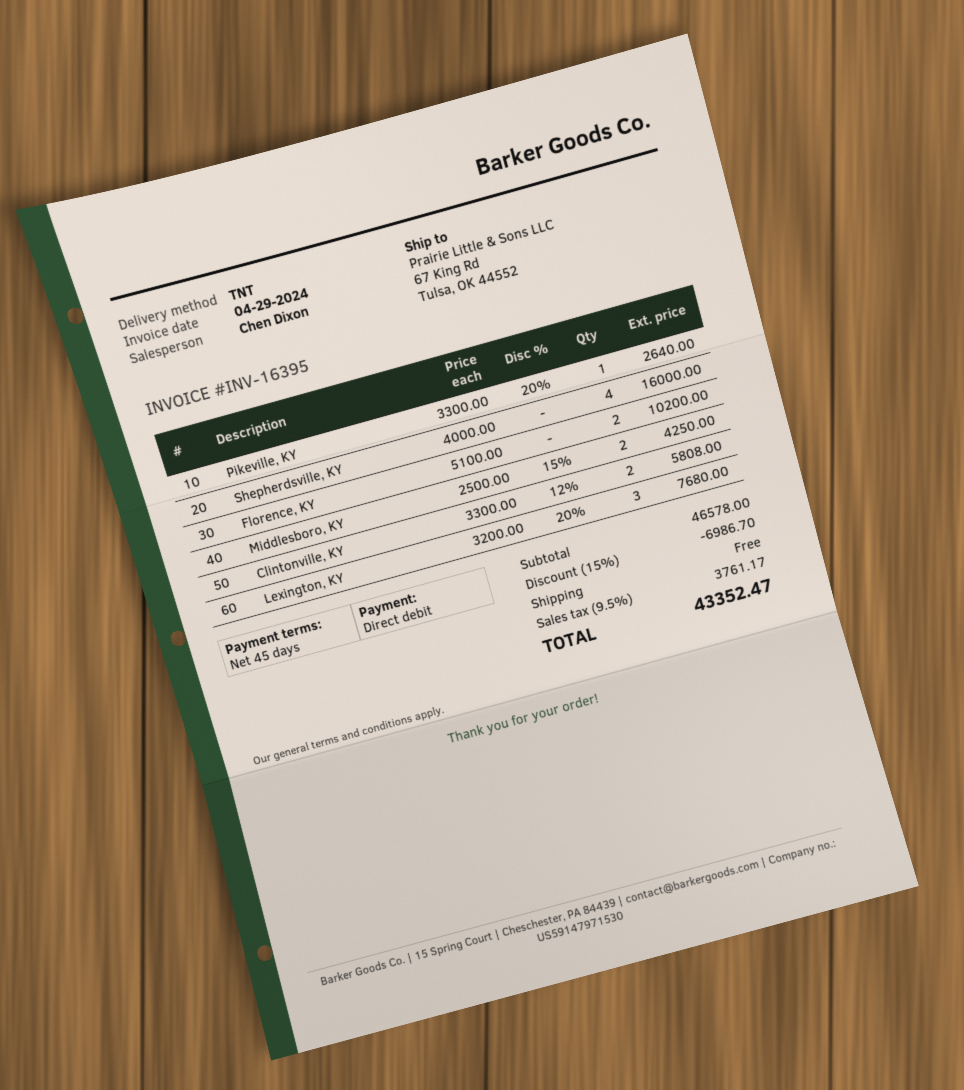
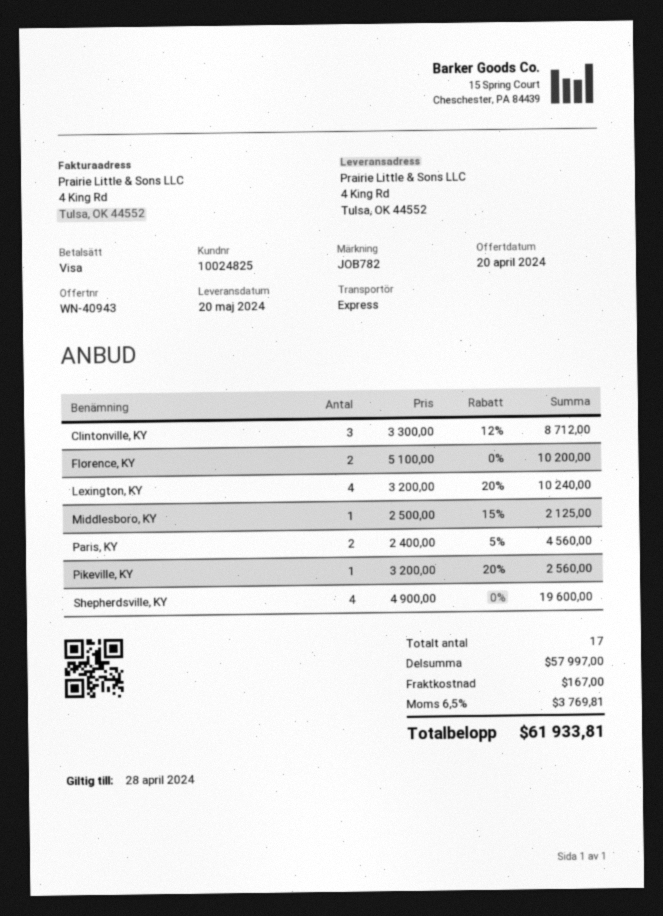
payment method: direct debit -> Visa
shipping method: TNT -> express
ship to: 67 King Rd, Tulsa, OK 44552 -> 4 King Rd, Tulsa, OK 44552
Pikeville, KY: 1 x 3300.00 - 20% = 2640.00 -> 1 x 3200.00 - 20% = 2560.00
Shepherdsville, KY: 4 x 4000.00 = 16000.00 -> 4 x 4900.00 = 19600.00
Middlesboro, KY: 2 x 2500.00 - 15% = 4250.00 -> 1 x 2500.00 - 15% = 2125.00
Clintonville, KY: 2 x 3300.00 - 12% = 5808.00 -> 3 x 3300.00 - 12% = 8712.00
Lexington, KY: 3 x 3200.00 - 20% = 7680.00 -> 4 x 3200.00 - 20% = 10240.00
Paris, KY: none -> 2 x 2400.00 - 5% = 4560.00
subtotal: 46578.00 -> 57997.00
discount: 15% = 6986.70 -> none
shipping: 0.00 -> 167.00
tax: 9.5% = 3761.17 -> 6.5% = 3769.81
total: 43352.47 -> 61933.81

